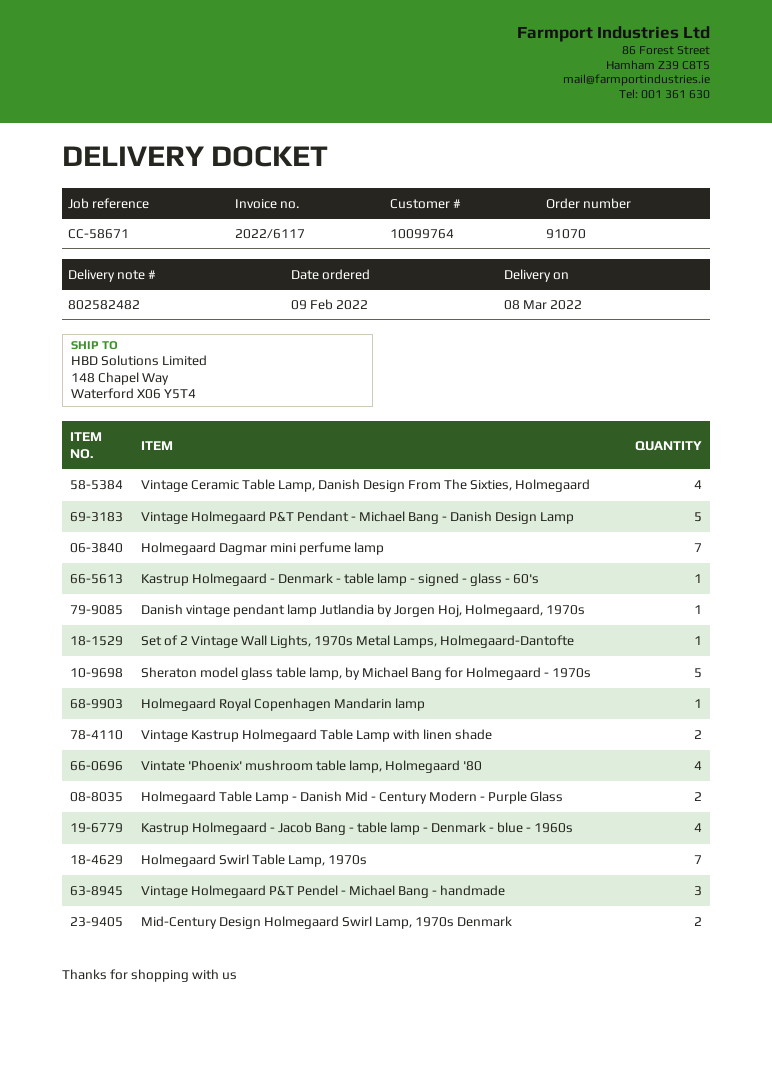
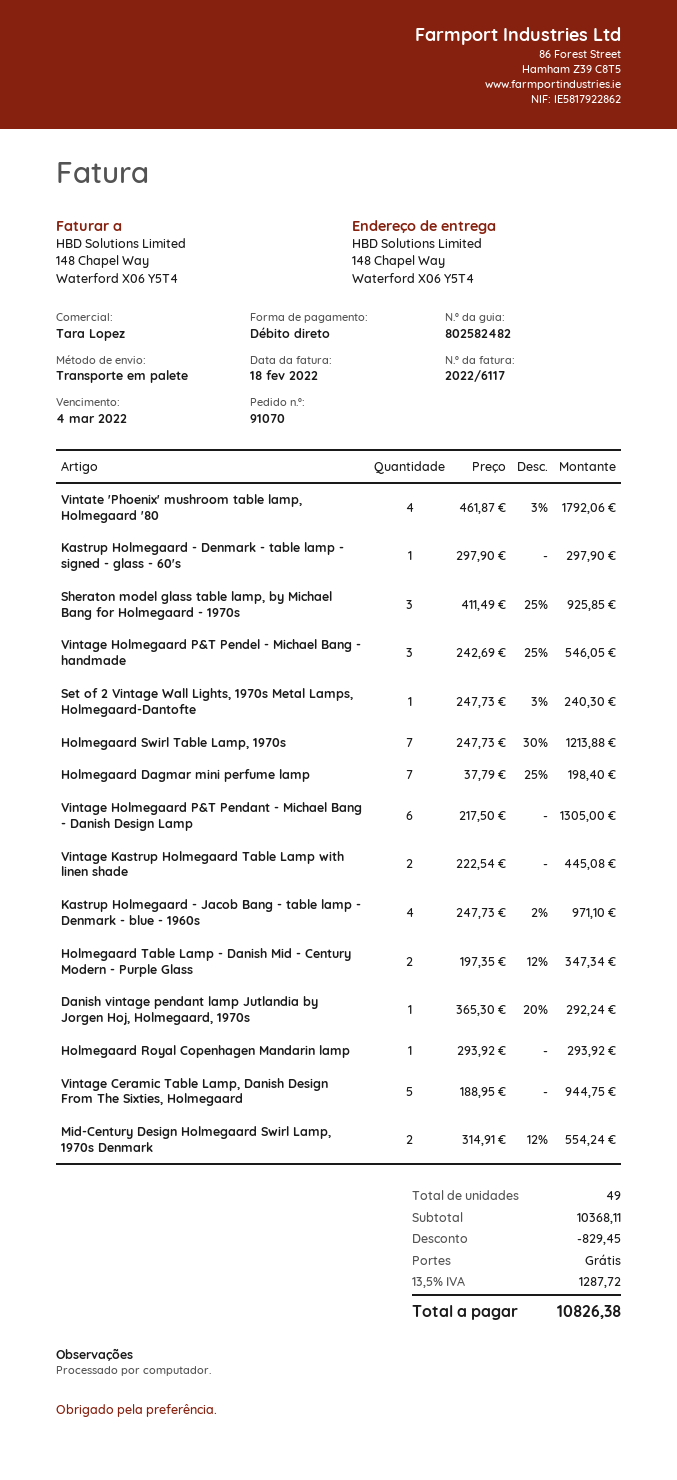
Vintage Ceramic Table Lamp, Danish Design From The Sixties, Holmegaard: 4 -> 5
Vintage Holmegaard P&T Pendant - Michael Bang - Danish Design Lamp: 5 -> 6
Sheraton model glass table lamp, by Michael Bang for Holmegaard - 1970s: 5 -> 3

